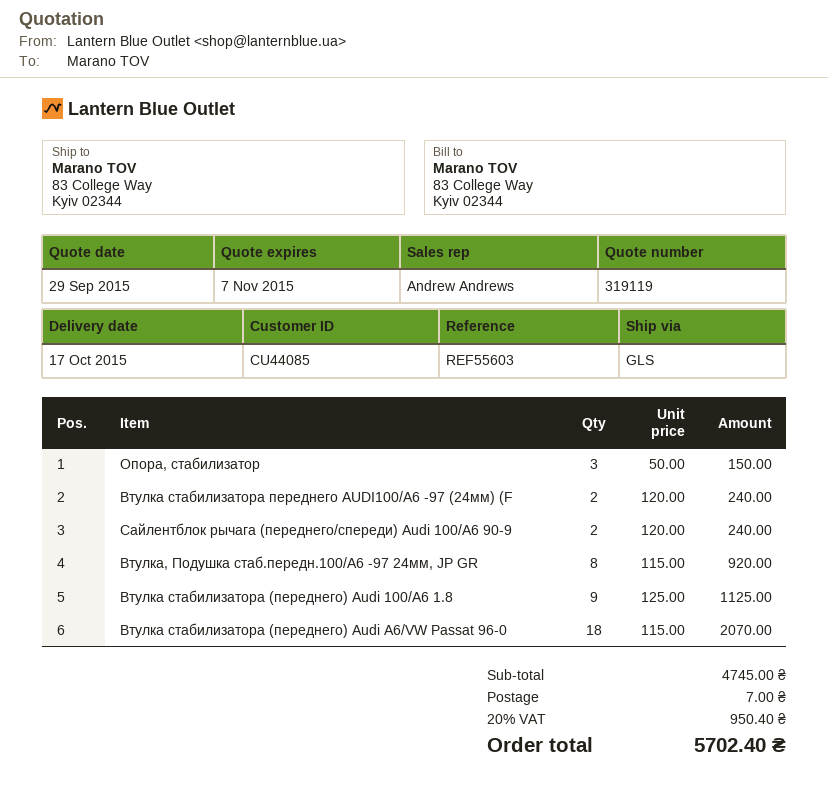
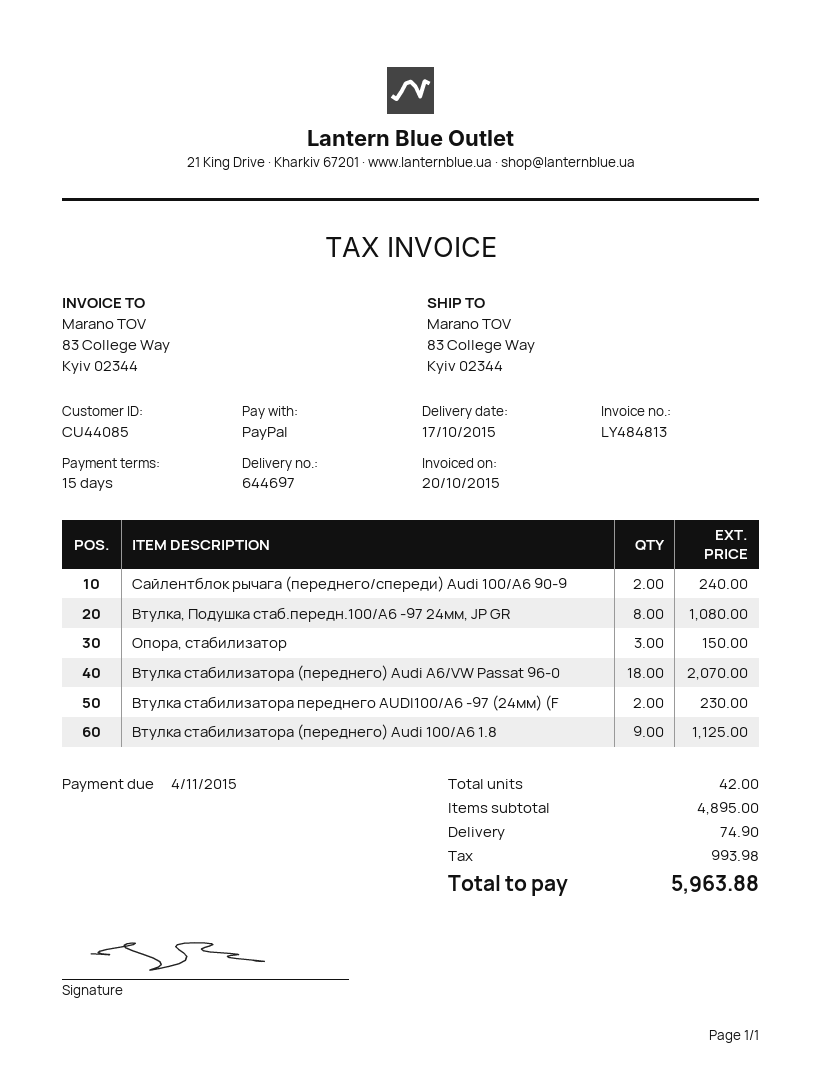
Втулка стабилизатора переднего AUDI100/A6 -97 (24мм) (F: 2 for 240.00 -> 2 for 230.00
Втулка, Подушка стаб.передн.100/A6 -97 24мм, JP GR: 8 for 920.00 -> 8 for 1080.00
subtotal: 4745.00 -> 4895.00
shipping: 7.00 -> 74.90
tax: 950.40 -> 993.98
total: 5702.40 -> 5963.88

